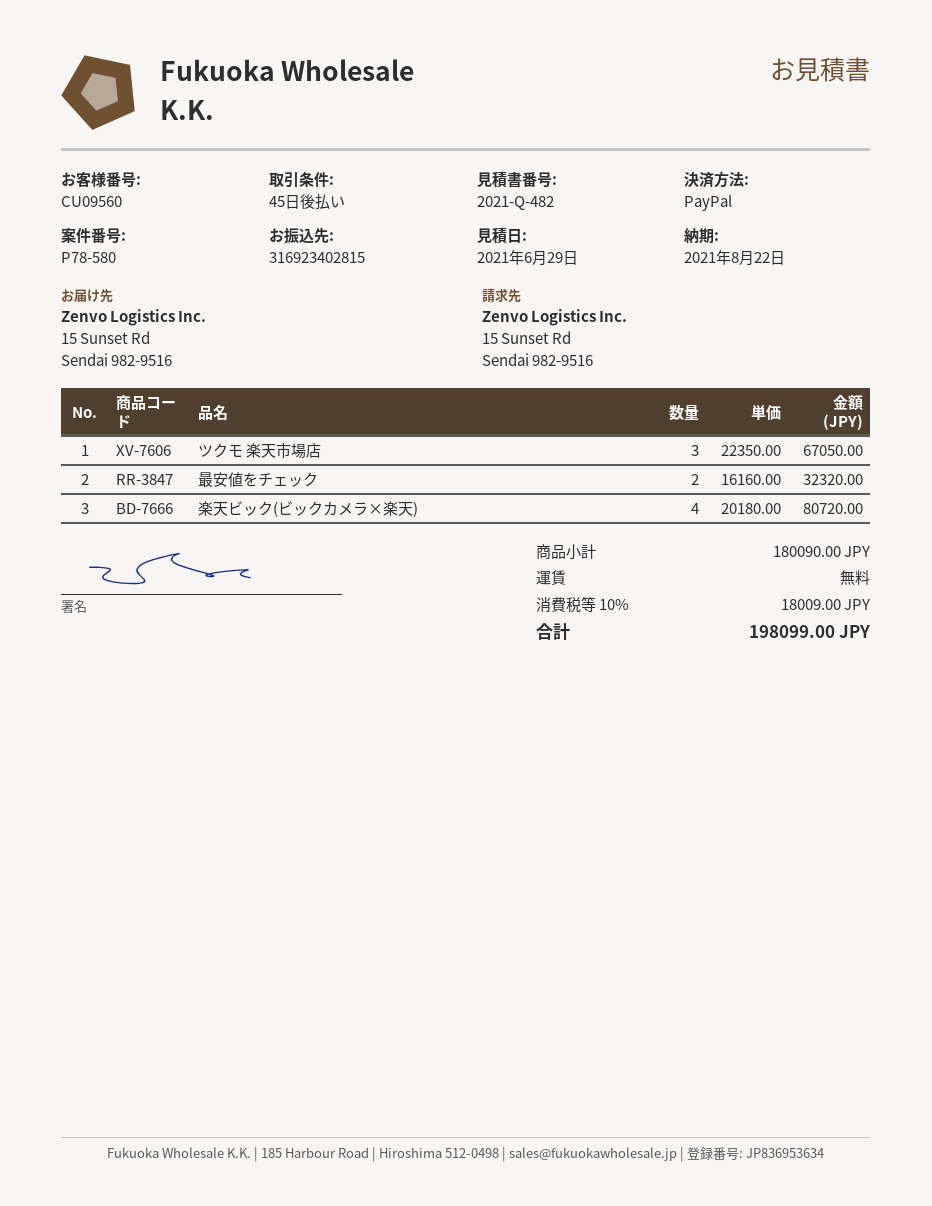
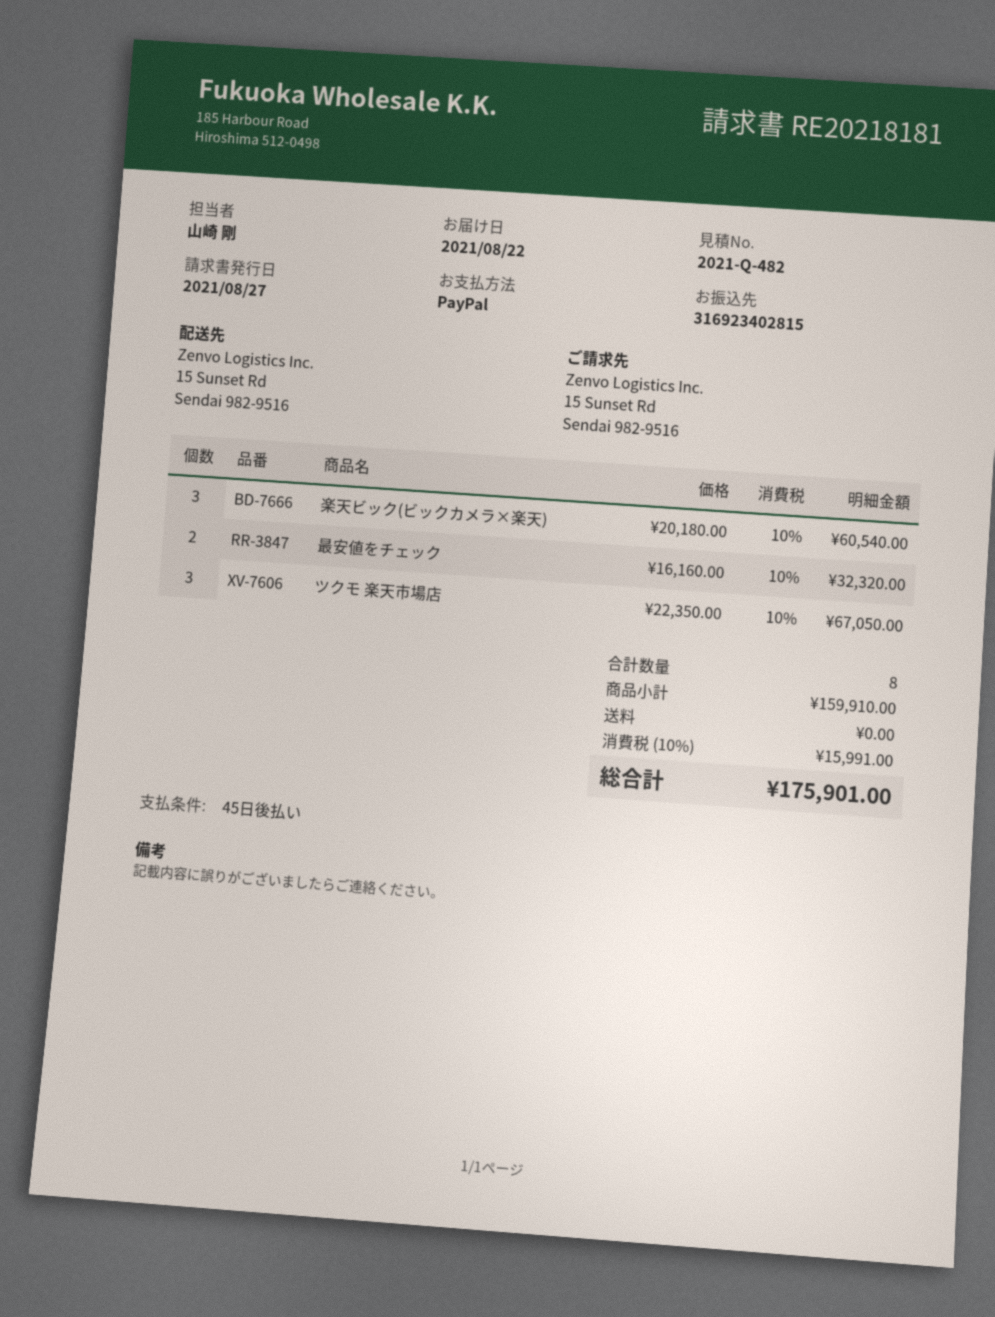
楽天ビック(ビックカメラ×楽天): 4 x 20180.00 = 80720.00 -> 3 x 20180.00 = 60540.00
subtotal: 180090.00 -> 159910.00
tax: 10% = 18009.00 -> 10% = 15991.00
total: 198099.00 -> 175901.00

